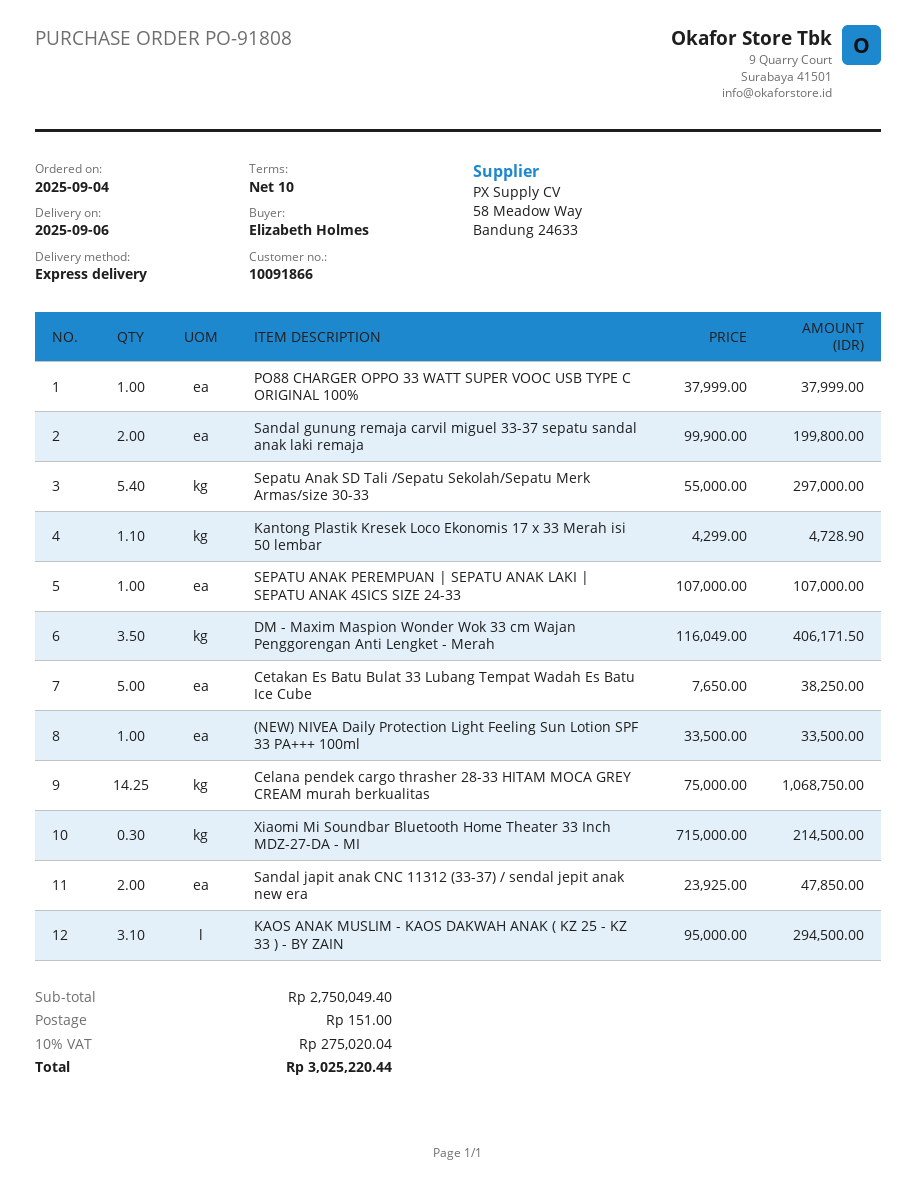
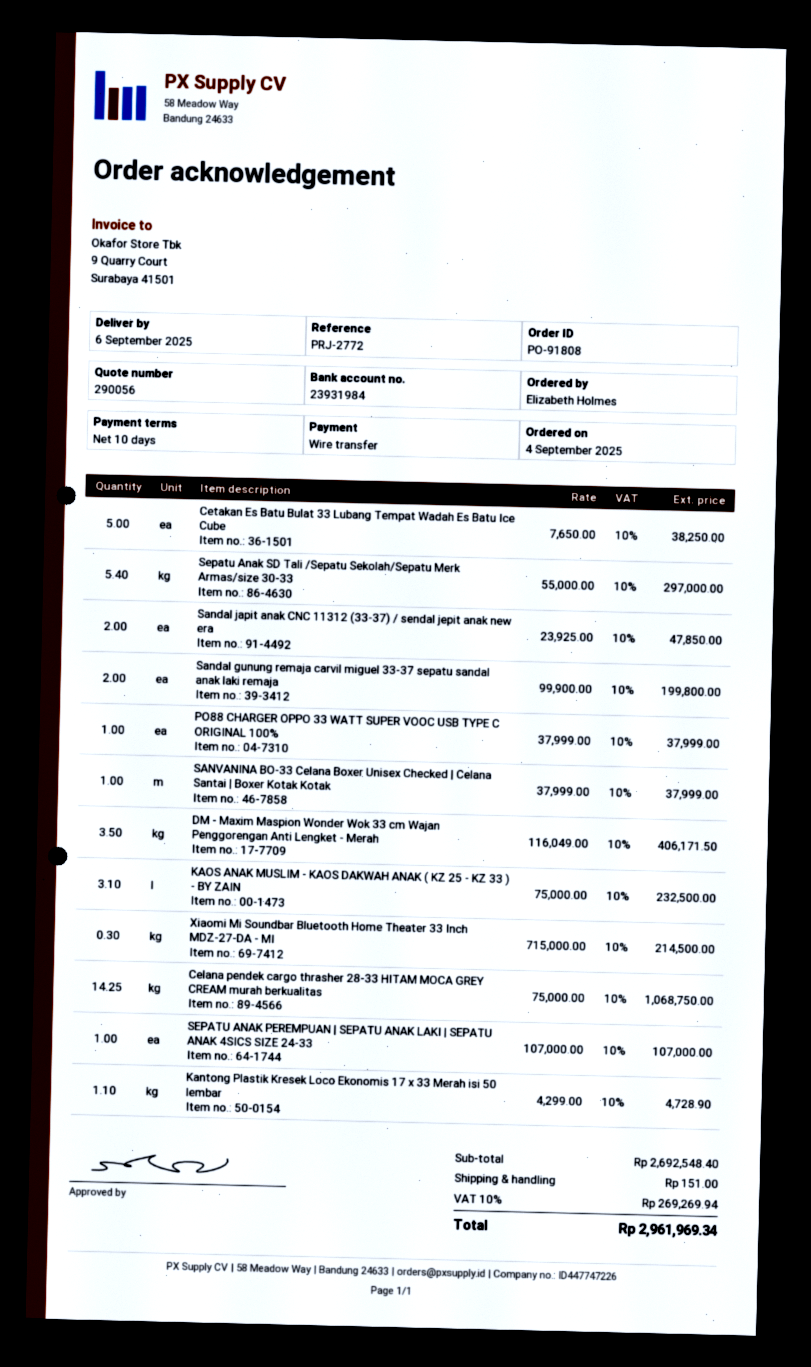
(NEW) NIVEA Daily Protection Light Feeling Sun Lotion SPF 33 PA+++ 100ml: 1 x 33500.00 = 33500.00 -> none
KAOS ANAK MUSLIM - KAOS DAKWAH ANAK ( KZ 25 - KZ 33 ) - BY ZAIN: 3.1 x 95000.00 = 294500.00 -> 3.1 x 75000.00 = 232500.00
SANVANINA BO-33 Celana Boxer Unisex Checked | Celana Santai | Boxer Kotak Kotak: none -> 1 x 37999.00 = 37999.00
subtotal: 2750049.40 -> 2692548.40
tax: 10% = 275020.04 -> 10% = 269269.94
total: 3025220.44 -> 2961969.34

